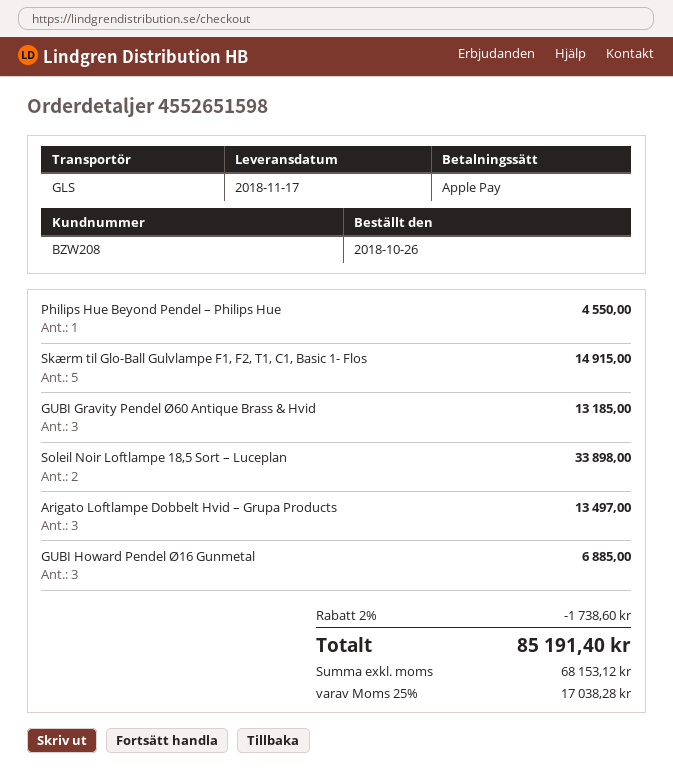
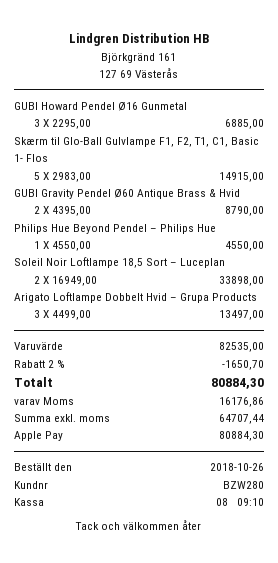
customer number: BZW208 -> BZW280
GUBI Gravity Pendel Ø60 Antique Brass & Hvid: 3 for 13185.00 -> 2 for 8790.00
discount: 2% = 1738.60 -> 2% = 1650.70
net: 68153.12 -> 64707.44
tax: 17038.28 -> 16176.86
total: 85191.40 -> 80884.30

